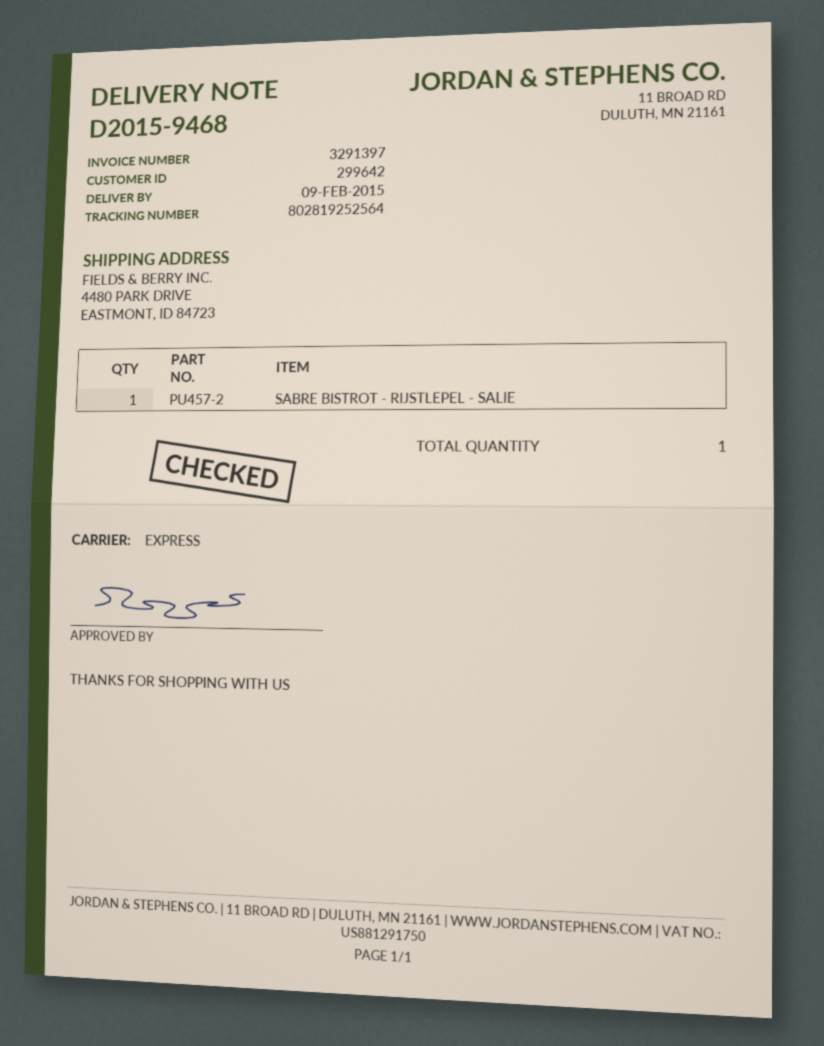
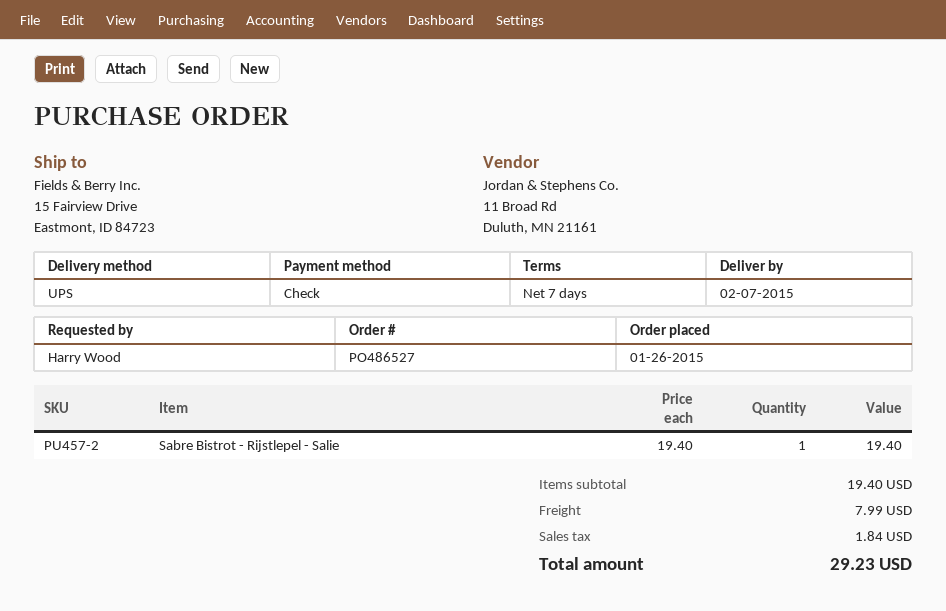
delivery date: 2015-02-09 -> 2015-02-07
shipping method: express -> UPS
ship to: 4480 PARK DRIVE, EASTMONT, ID 84723 -> 15 Fairview Drive, Eastmont, ID 84723

